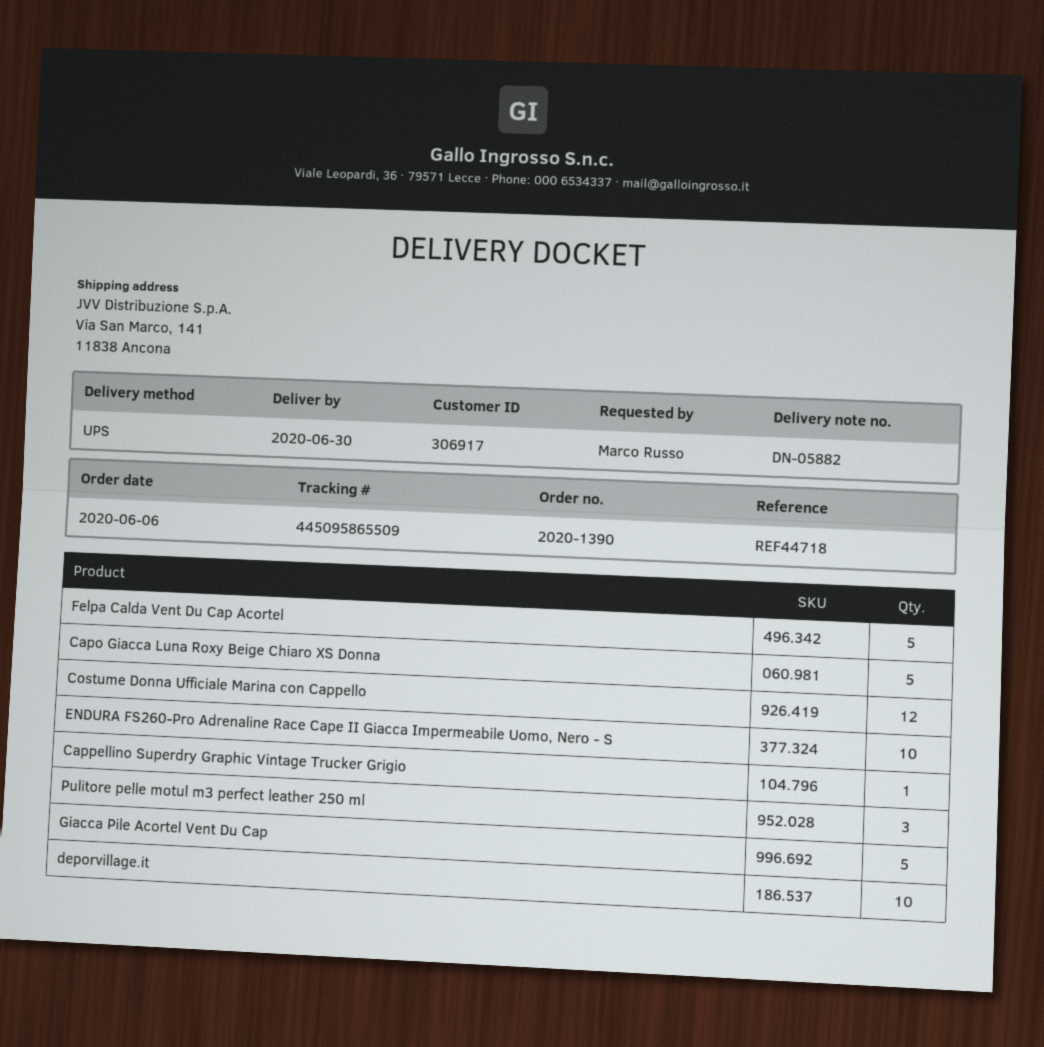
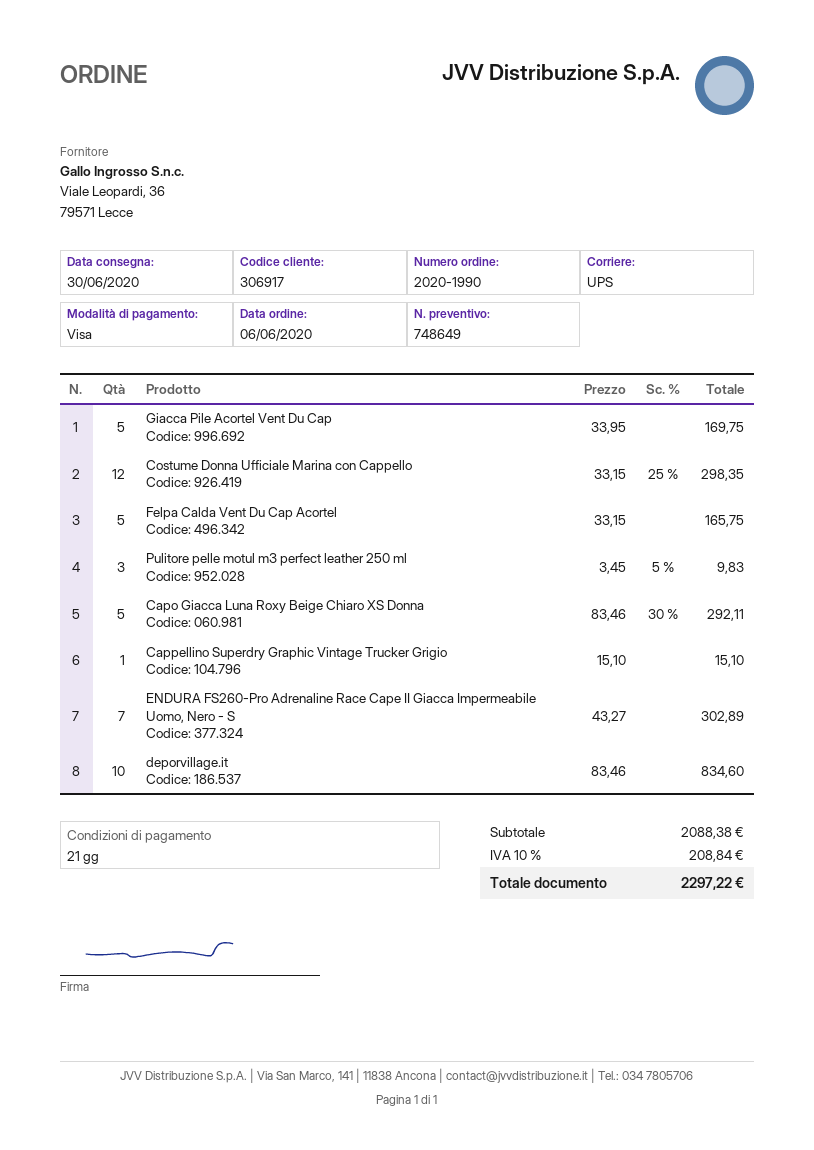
order number: 2020-1390 -> 2020-1990
ENDURA FS260-Pro Adrenaline Race Cape II Giacca Impermeabile Uomo, Nero - S: 10 -> 7

